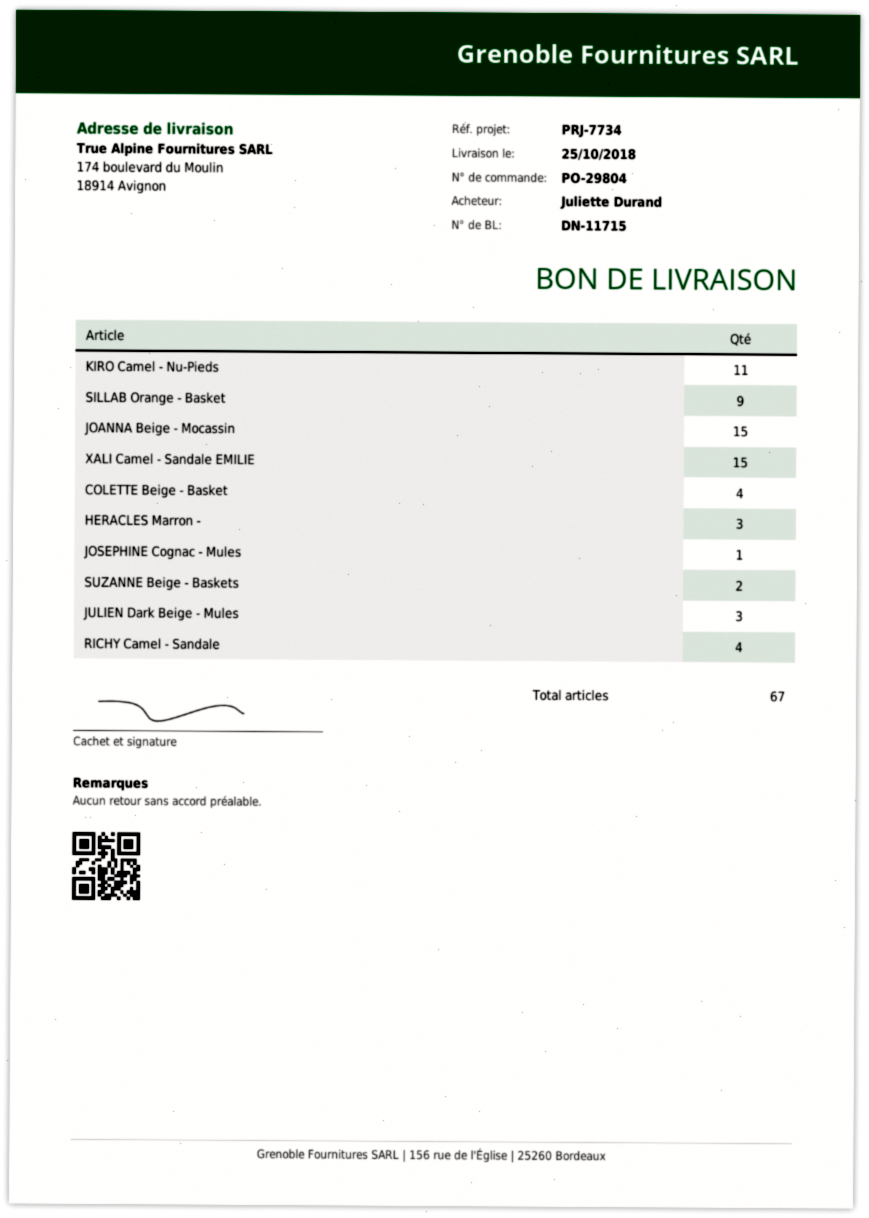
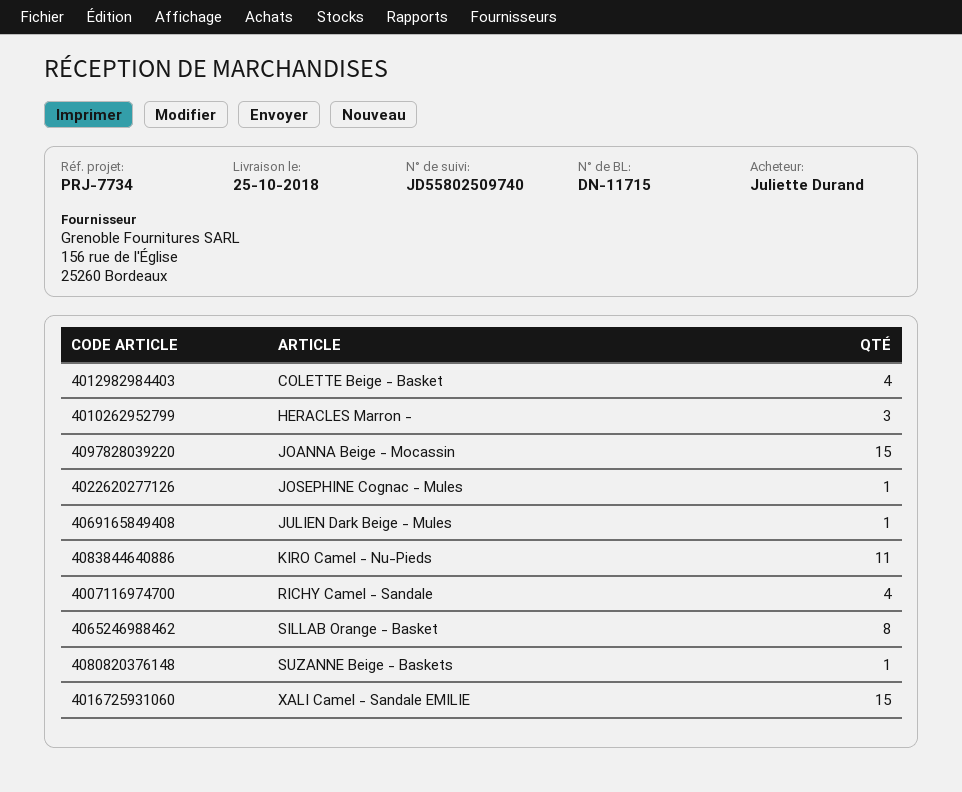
SILLAB Orange - Basket: 9 -> 8
SUZANNE Beige - Baskets: 2 -> 1
JULIEN Dark Beige - Mules: 3 -> 1

